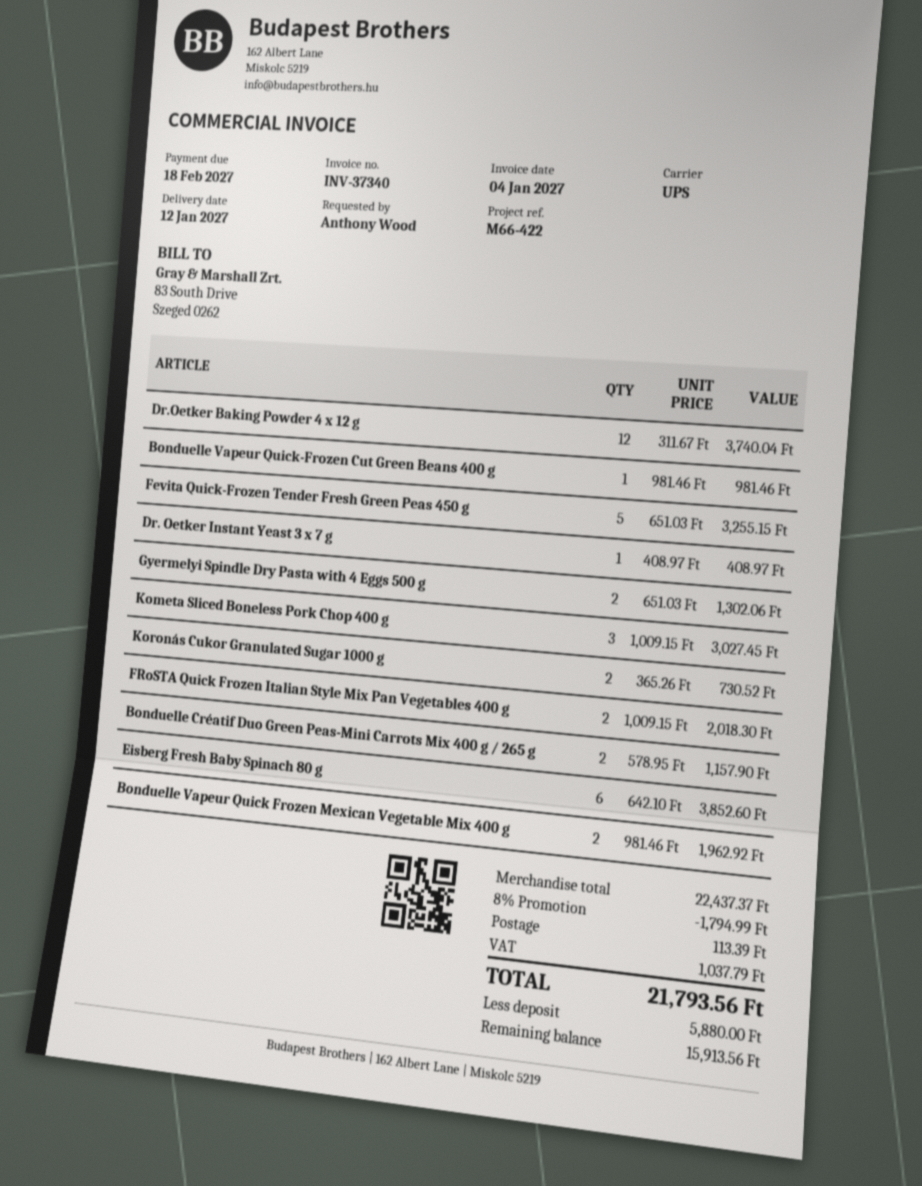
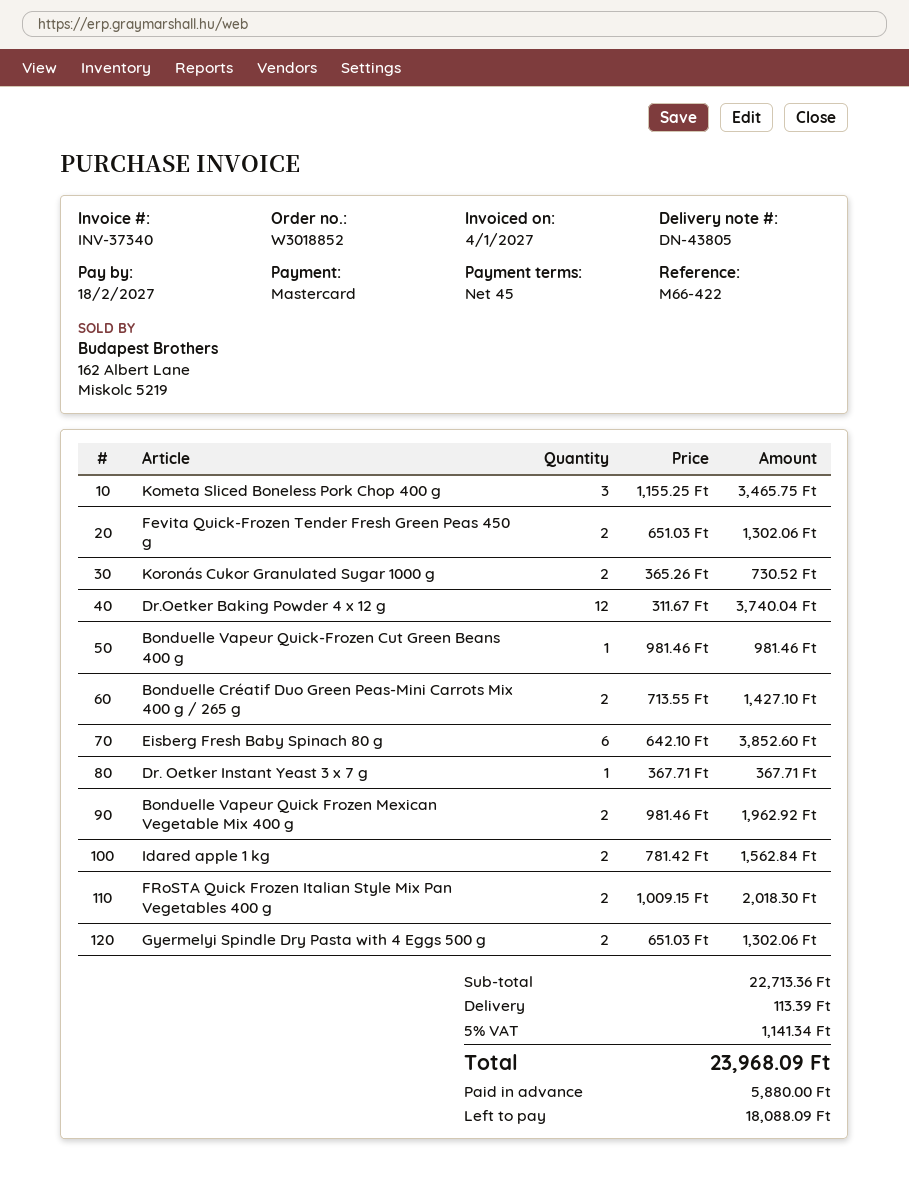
Fevita Quick-Frozen Tender Fresh Green Peas 450 g: 5 x 651.03 = 3255.15 -> 2 x 651.03 = 1302.06
Dr. Oetker Instant Yeast 3 x 7 g: 1 x 408.97 = 408.97 -> 1 x 367.71 = 367.71
Kometa Sliced Boneless Pork Chop 400 g: 3 x 1009.15 = 3027.45 -> 3 x 1155.25 = 3465.75
Bonduelle Créatif Duo Green Peas-Mini Carrots Mix 400 g / 265 g: 2 x 578.95 = 1157.90 -> 2 x 713.55 = 1427.10
Idared apple 1 kg: none -> 2 x 781.42 = 1562.84
subtotal: 22437.37 -> 22713.36
discount: 8% = 1794.99 -> none
tax: 1037.79 -> 1141.34
total: 21793.56 -> 23968.09
balance: 15913.56 -> 18088.09

